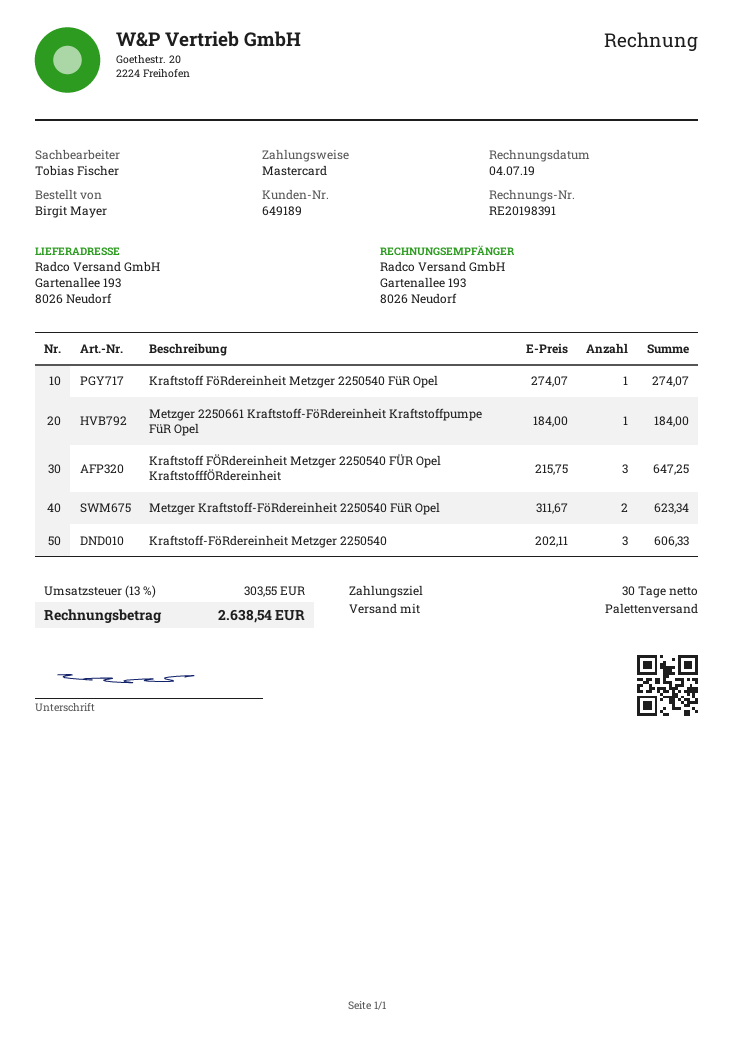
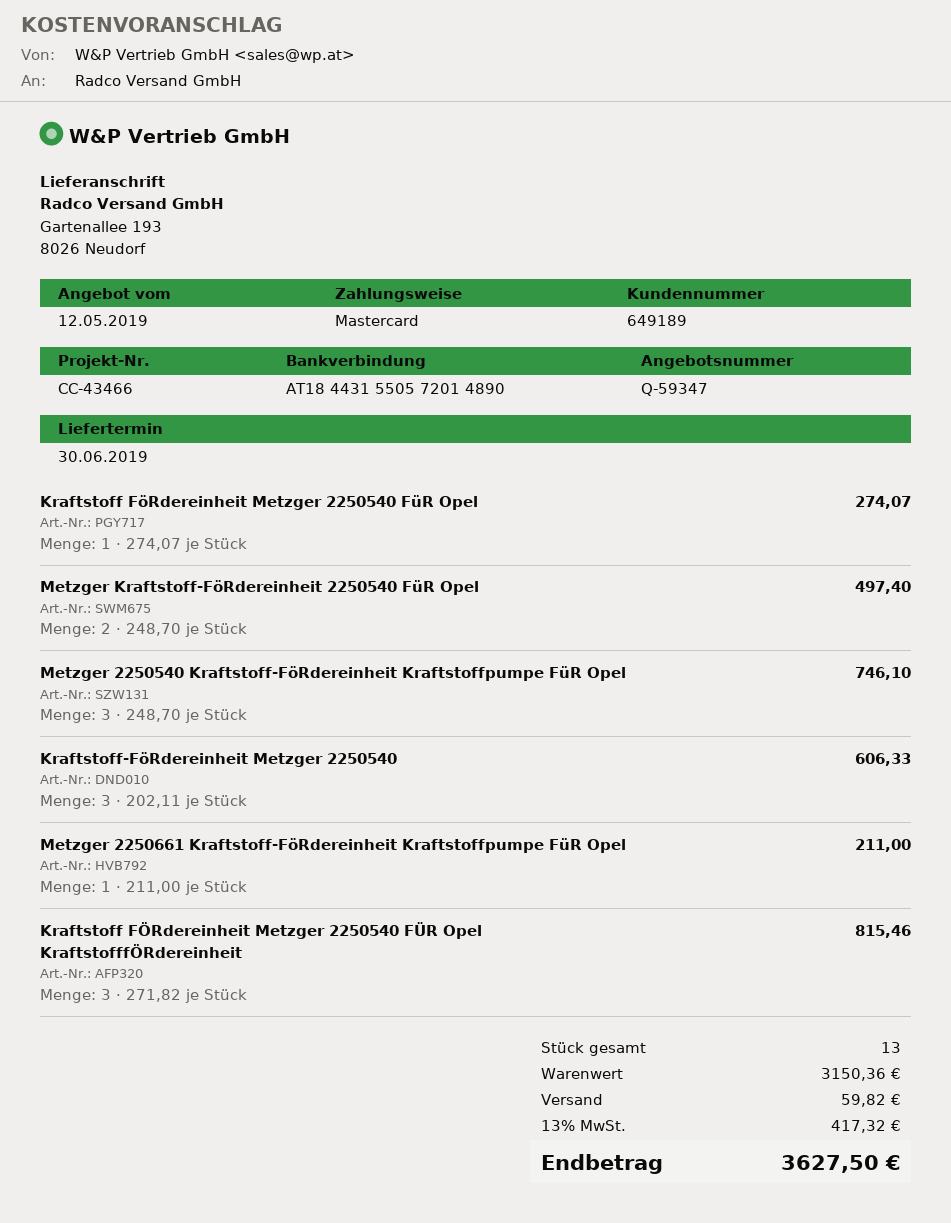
Metzger 2250661 Kraftstoff-FöRdereinheit Kraftstoffpumpe FüR Opel: 1 x 184.00 = 184.00 -> 1 x 211.00 = 211.00
Kraftstoff FÖRdereinheit Metzger 2250540 FÜR Opel KraftstofffÖRdereinheit: 3 x 215.75 = 647.25 -> 3 x 271.82 = 815.46
Metzger Kraftstoff-FöRdereinheit 2250540 FüR Opel: 2 x 311.67 = 623.34 -> 2 x 248.70 = 497.40
Metzger 2250540 Kraftstoff-FöRdereinheit Kraftstoffpumpe FüR Opel: none -> 3 x 248.70 = 746.10
shipping: none -> 59.82
tax: 13% = 303.55 -> 13% = 417.32
total: 2638.54 -> 3627.50

